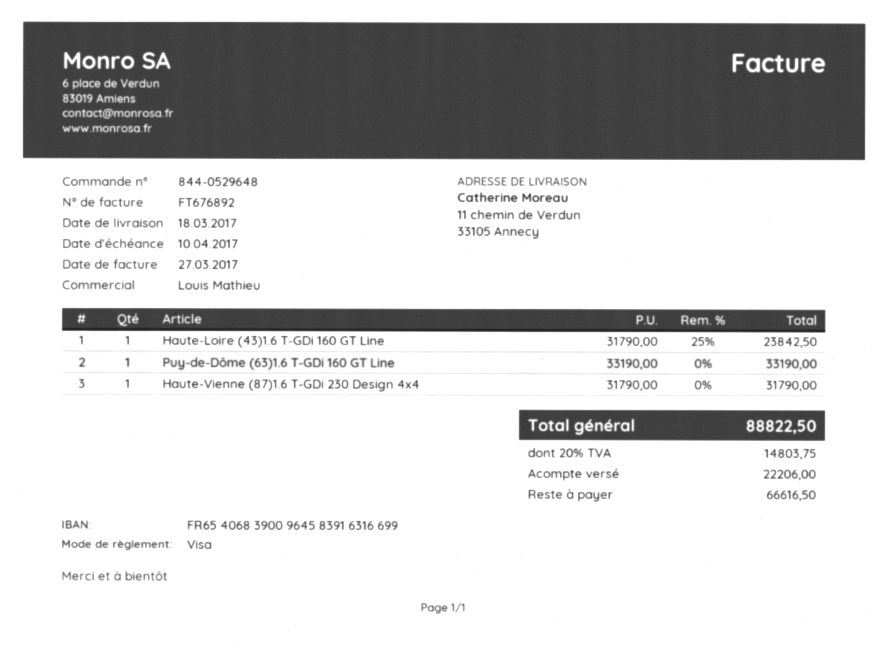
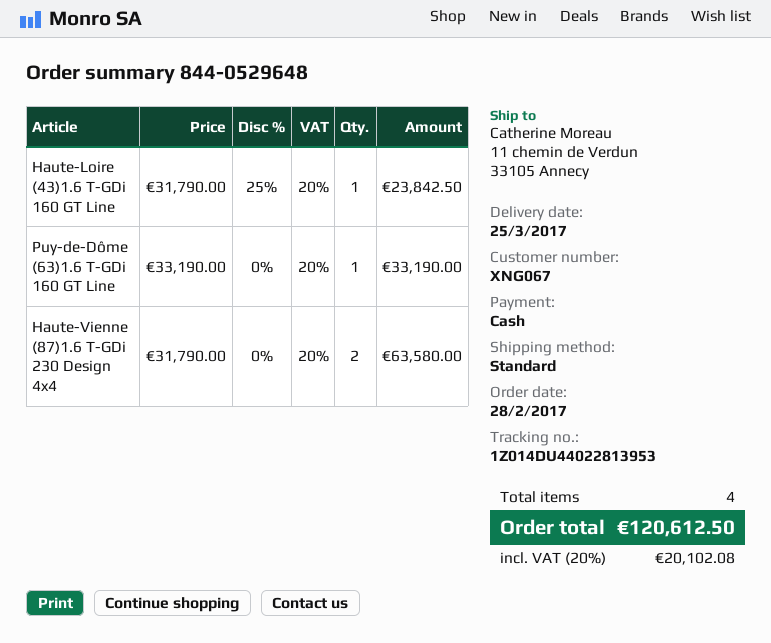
delivery date: 2017-03-18 -> 2017-03-25
payment method: Visa -> cash
Haute-Vienne (87)1.6 T-GDi 230 Design 4x4: 1 x 31790.00 = 31790.00 -> 2 x 31790.00 = 63580.00
tax: 20% = 14803.75 -> 20% = 20102.08
total: 88822.50 -> 120612.50

